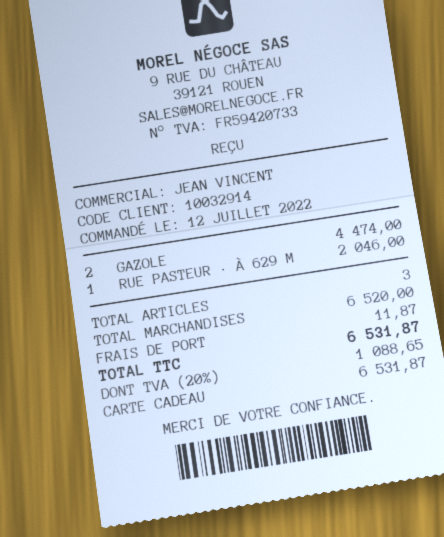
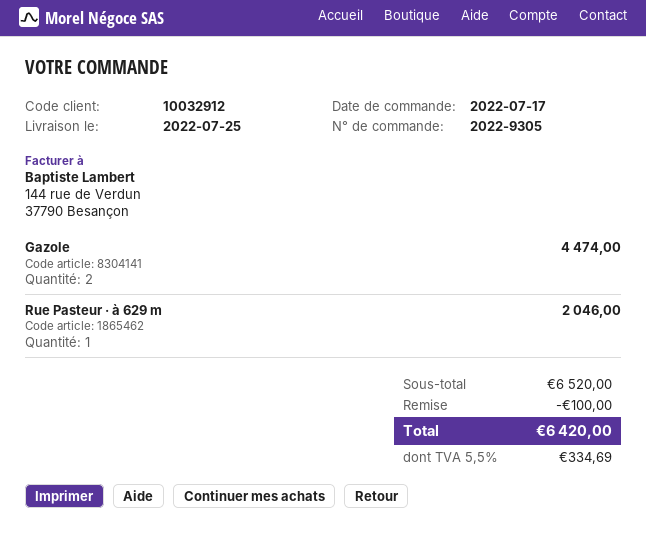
order date: 2022-07-12 -> 2022-07-17
customer number: 10032914 -> 10032912
discount: none -> 100.00
shipping: 11.87 -> none
tax: 20% = 1088.65 -> 5.5% = 334.69
total: 6531.87 -> 6420.00

